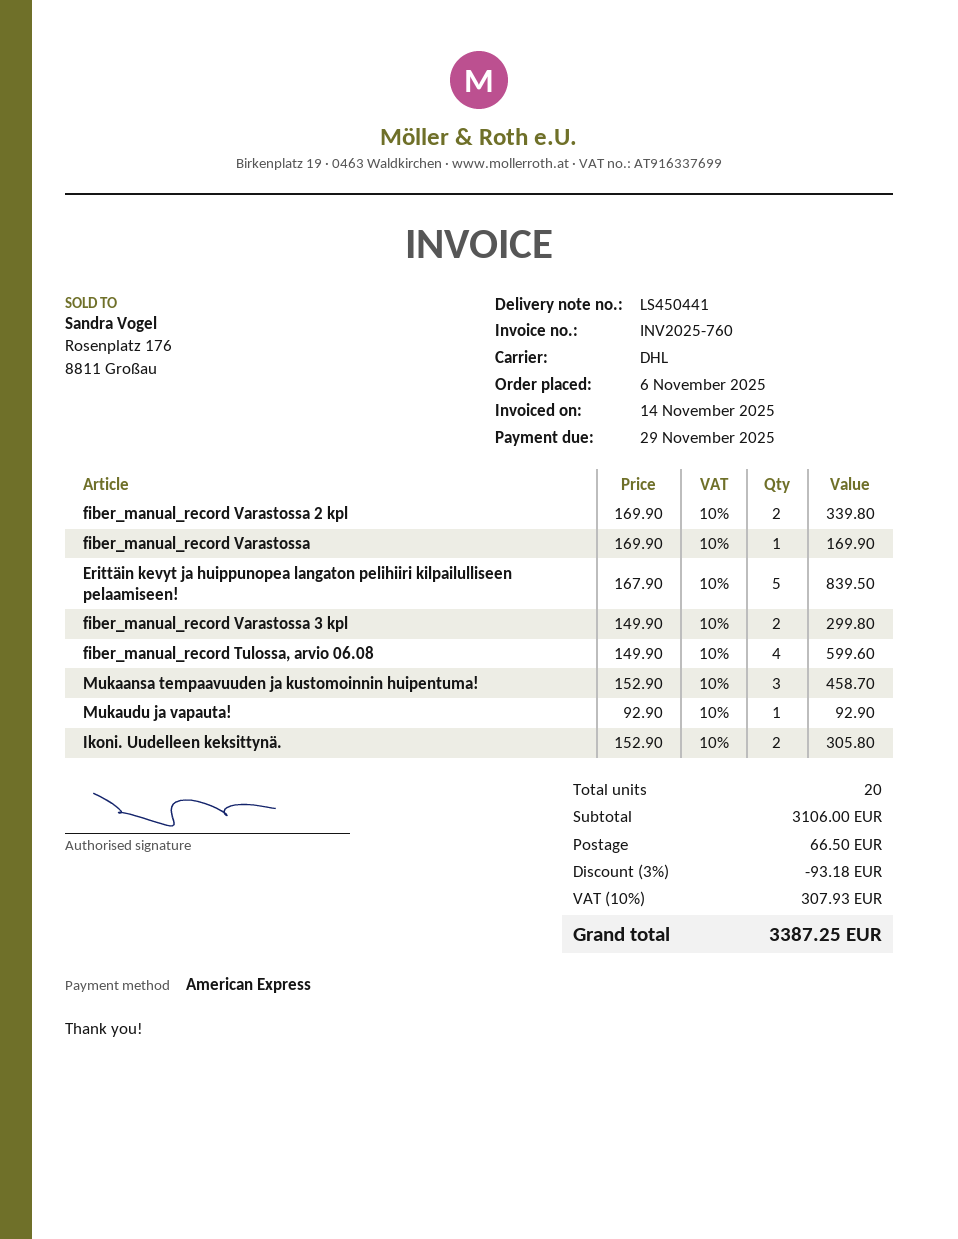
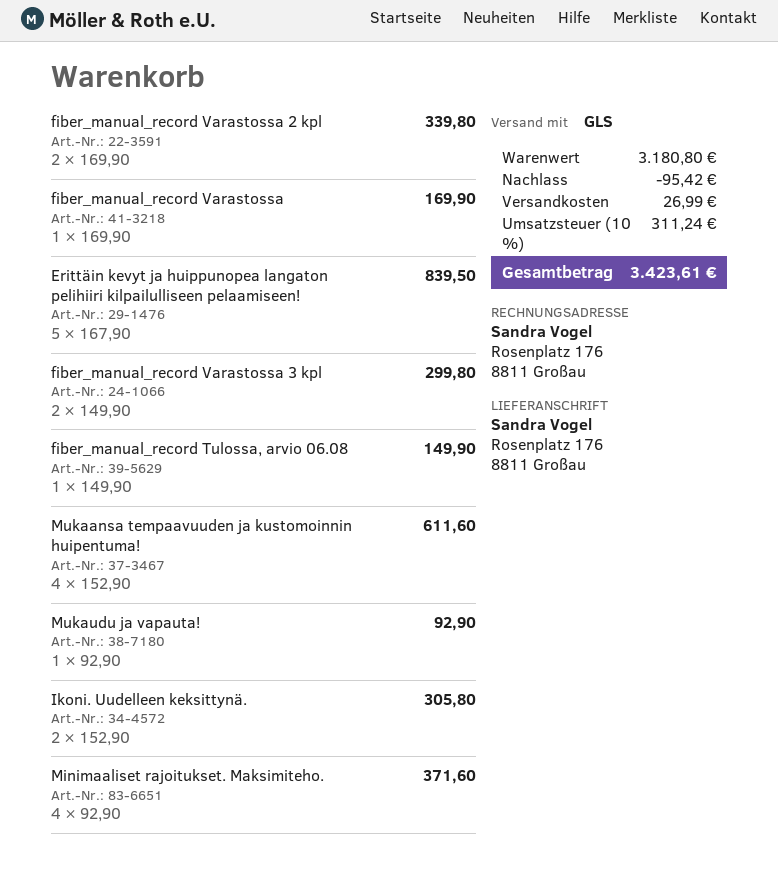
shipping method: DHL -> GLS
fiber_manual_record Tulossa, arvio 06.08: 4 x 149.90 = 599.60 -> 1 x 149.90 = 149.90
Mukaansa tempaavuuden ja kustomoinnin huipentuma!: 3 x 152.90 = 458.70 -> 4 x 152.90 = 611.60
Minimaaliset rajoitukset. Maksimiteho.: none -> 4 x 92.90 = 371.60
subtotal: 3106.00 -> 3180.80
discount: 93.18 -> 95.42
shipping: 66.50 -> 26.99
tax: 10% = 307.93 -> 10% = 311.24
total: 3387.25 -> 3423.61

